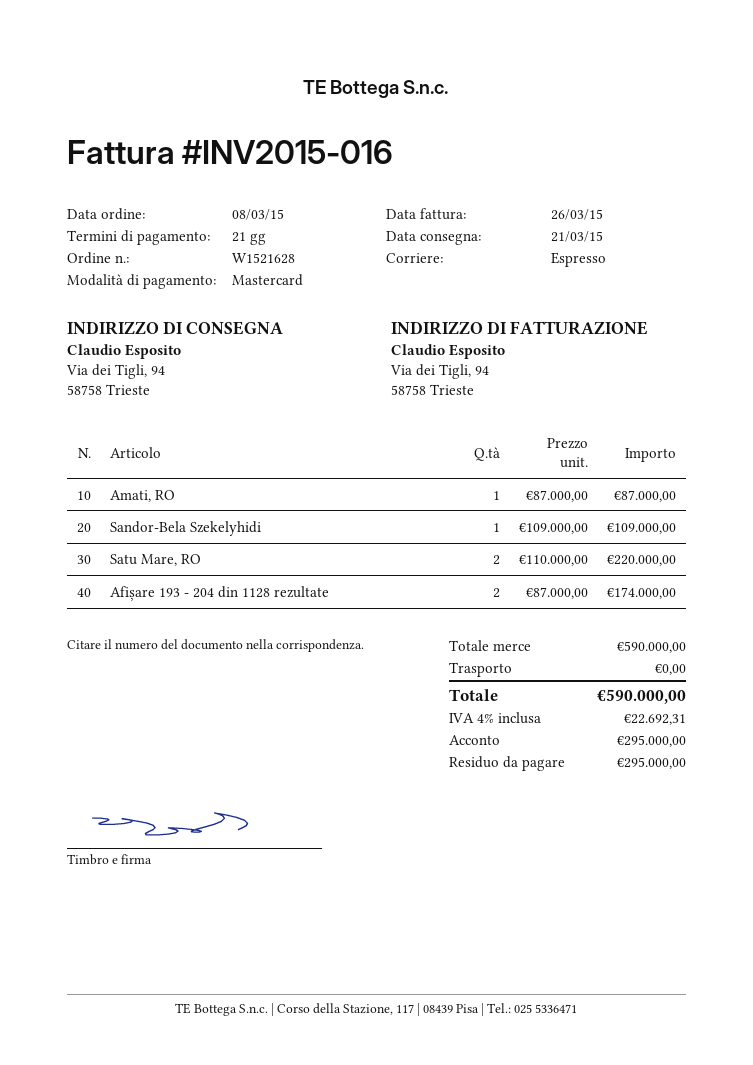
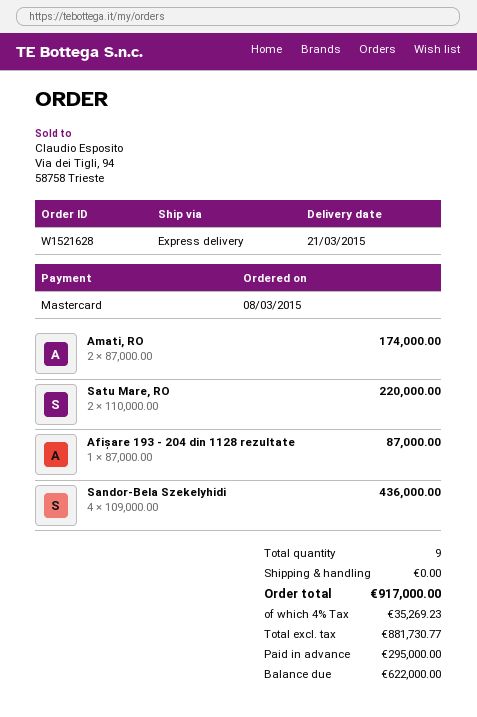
Amati, RO: 1 x 87000.00 = 87000.00 -> 2 x 87000.00 = 174000.00
Sandor-Bela Szekelyhidi: 1 x 109000.00 = 109000.00 -> 4 x 109000.00 = 436000.00
Afișare 193 - 204 din 1128 rezultate: 2 x 87000.00 = 174000.00 -> 1 x 87000.00 = 87000.00
tax: 4% = 22692.31 -> 4% = 35269.23
total: 590000.00 -> 917000.00
balance: 295000.00 -> 622000.00

